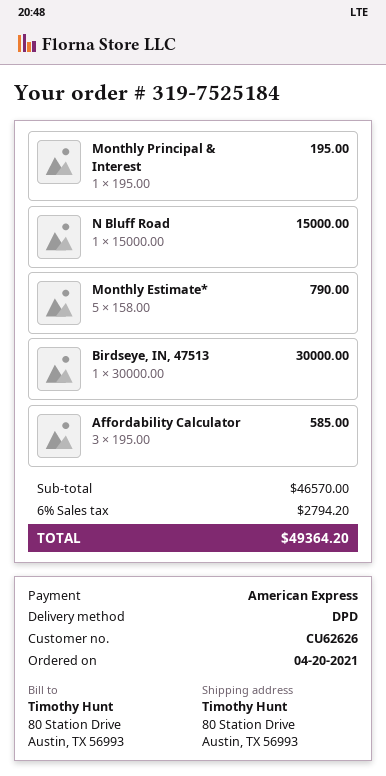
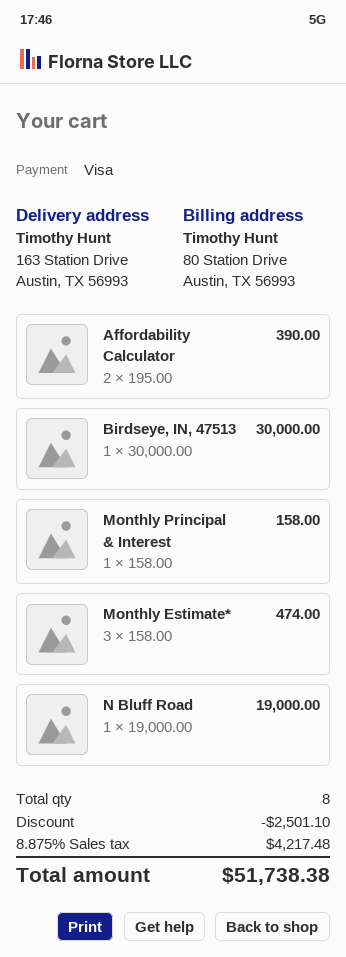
payment method: American Express -> Visa
ship to: 80 Station Drive, Austin, TX 56993 -> 163 Station Drive, Austin, TX 56993
Monthly Principal & Interest: 1 x 195.00 = 195.00 -> 1 x 158.00 = 158.00
N Bluff Road: 1 x 15000.00 = 15000.00 -> 1 x 19000.00 = 19000.00
Monthly Estimate*: 5 x 158.00 = 790.00 -> 3 x 158.00 = 474.00
Affordability Calculator: 3 x 195.00 = 585.00 -> 2 x 195.00 = 390.00
discount: none -> 2501.10
tax: 6% = 2794.20 -> 8.875% = 4217.48
total: 49364.20 -> 51738.38

